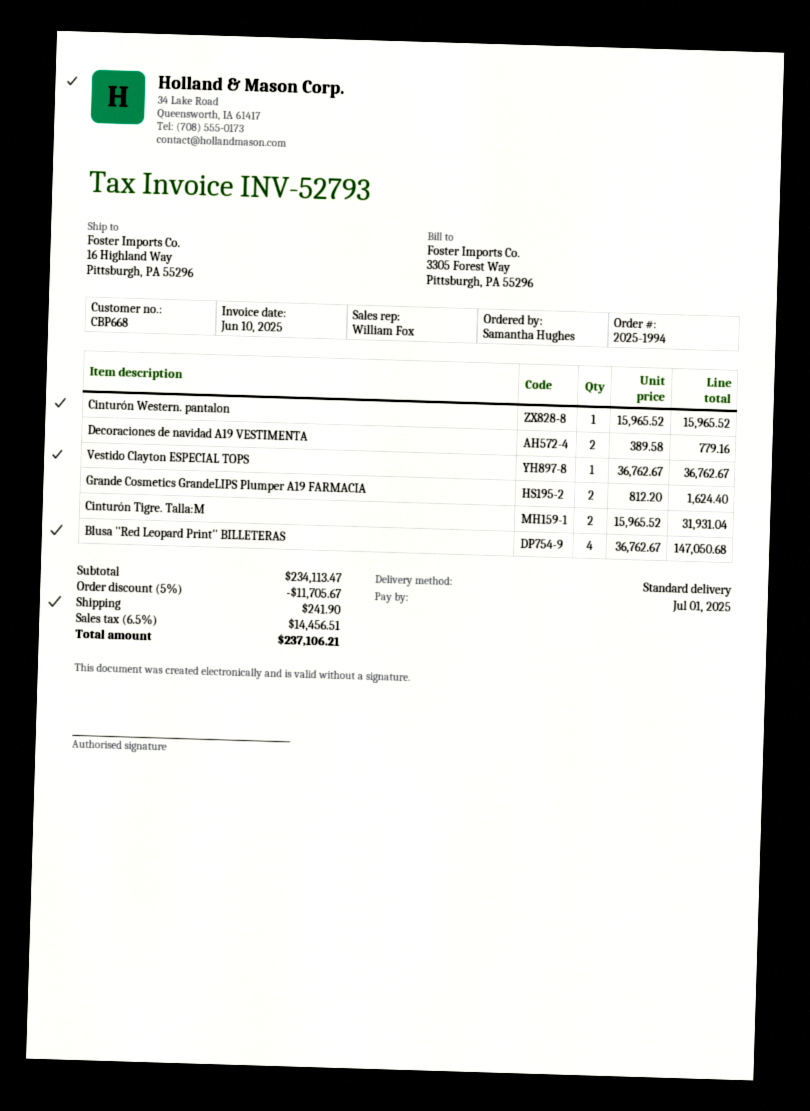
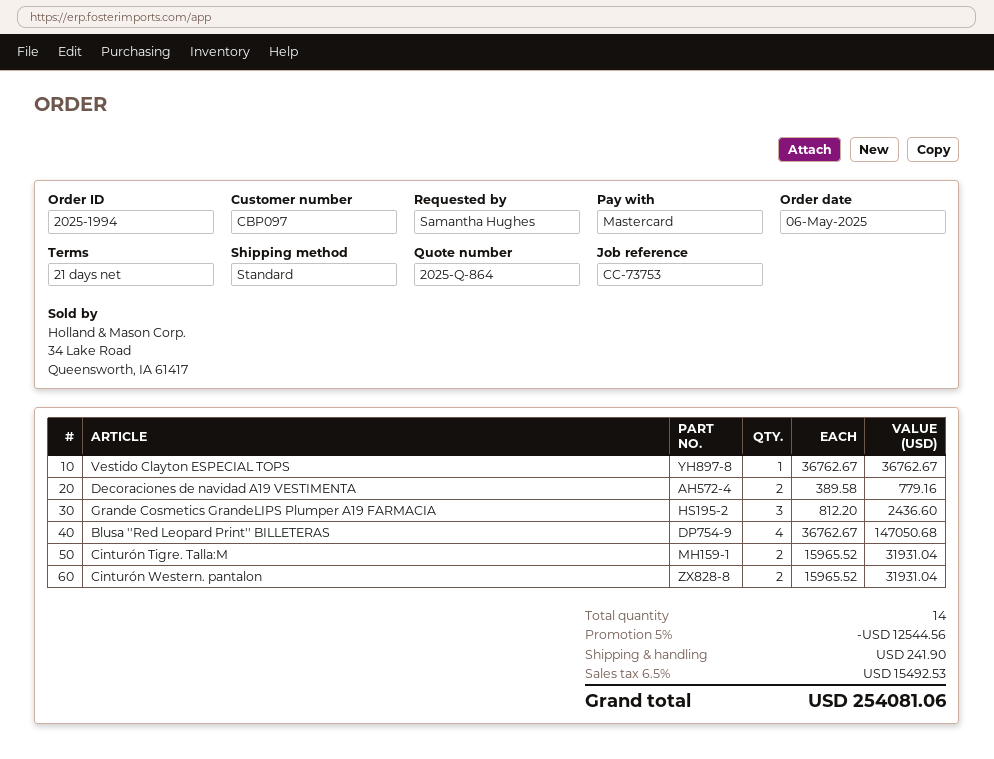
customer number: CBP668 -> CBP097
Cinturón Western. pantalon: 1 x 15965.52 = 15965.52 -> 2 x 15965.52 = 31931.04
Grande Cosmetics GrandeLIPS Plumper A19 FARMACIA: 2 x 812.20 = 1624.40 -> 3 x 812.20 = 2436.60
discount: 5% = 11705.67 -> 5% = 12544.56
tax: 6.5% = 14456.51 -> 6.5% = 15492.53
total: 237106.21 -> 254081.06

